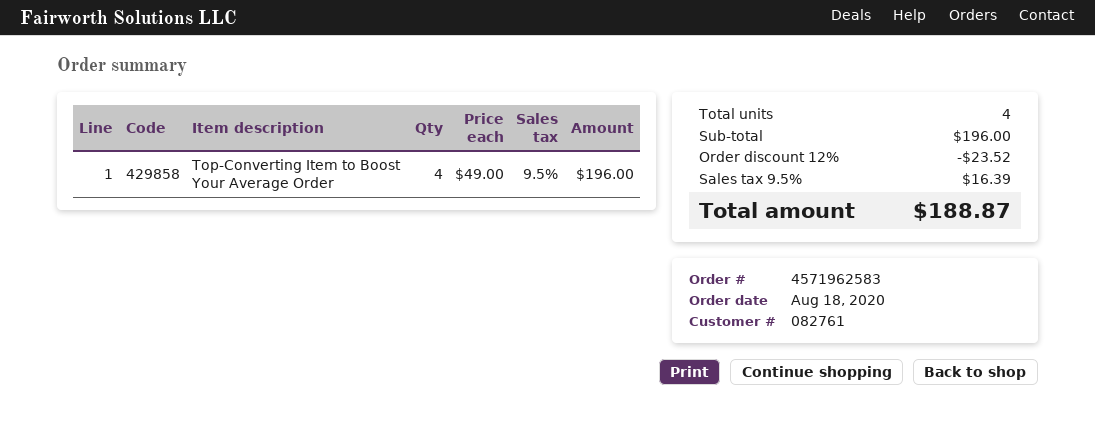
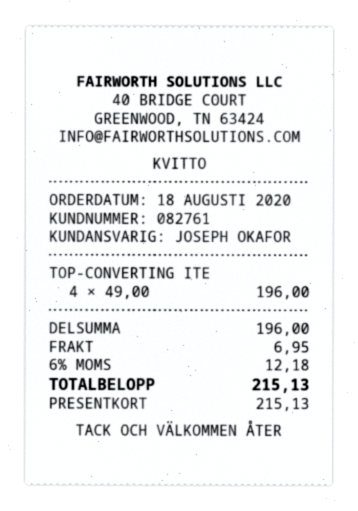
discount: 12% = 23.52 -> none
shipping: none -> 6.95
tax: 9.5% = 16.39 -> 6% = 12.18
total: 188.87 -> 215.13

